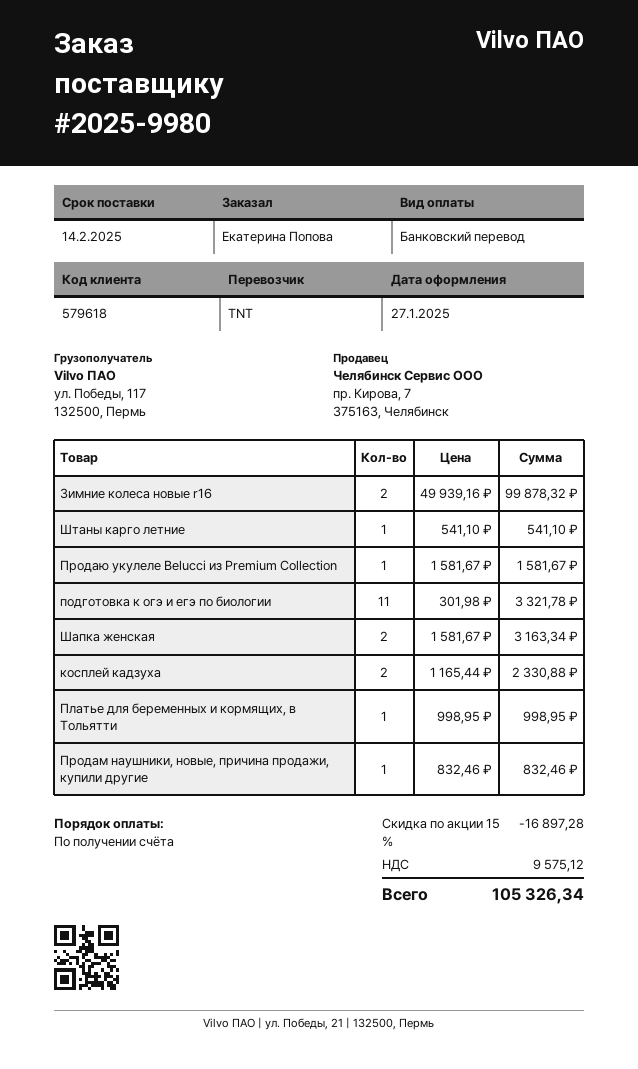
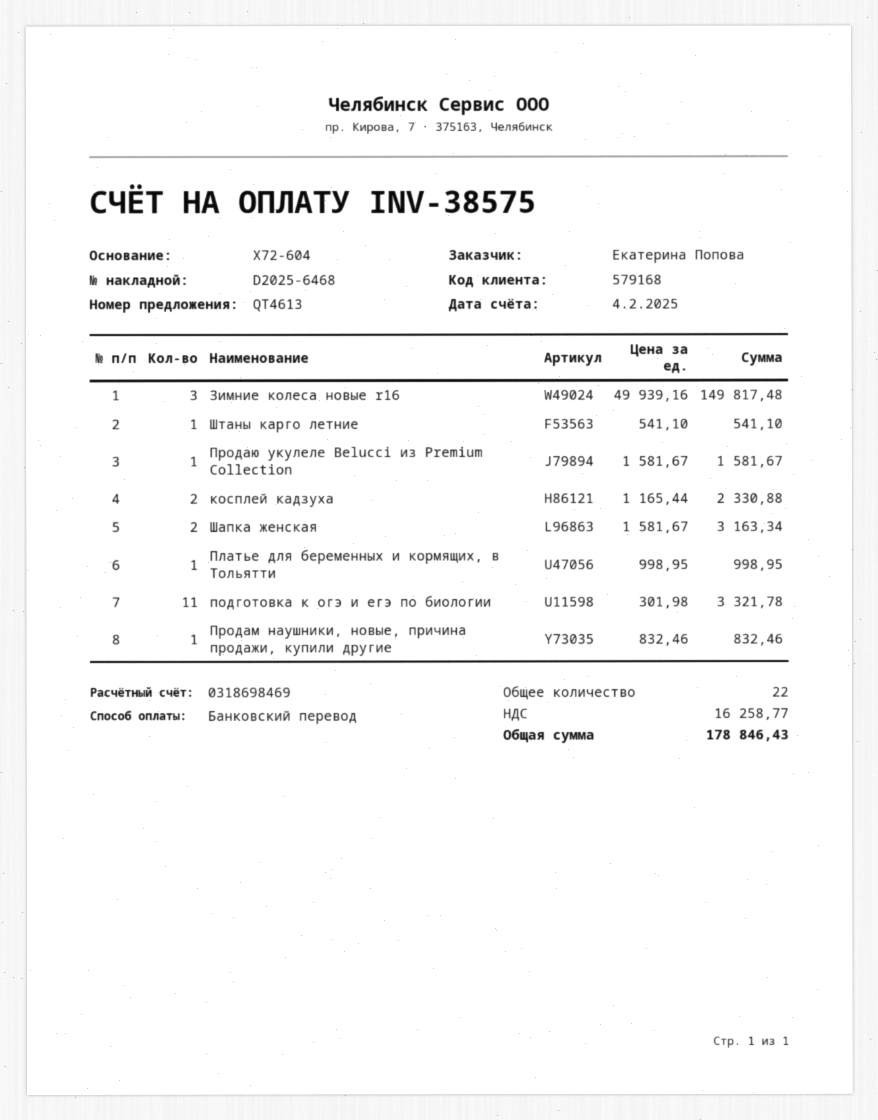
customer number: 579618 -> 579168
Зимние колеса новые r16: 2 x 49939.16 = 99878.32 -> 3 x 49939.16 = 149817.48
discount: 15% = 16897.28 -> none
tax: 9575.12 -> 16258.77
total: 105326.34 -> 178846.43

